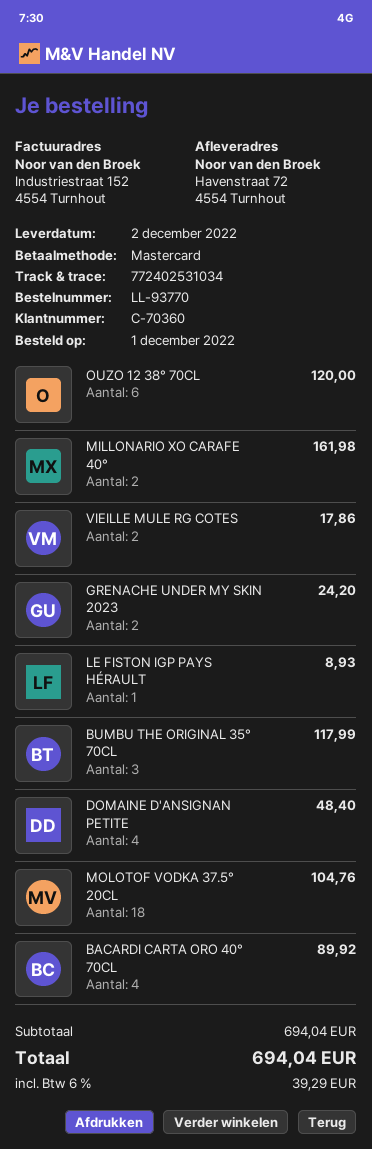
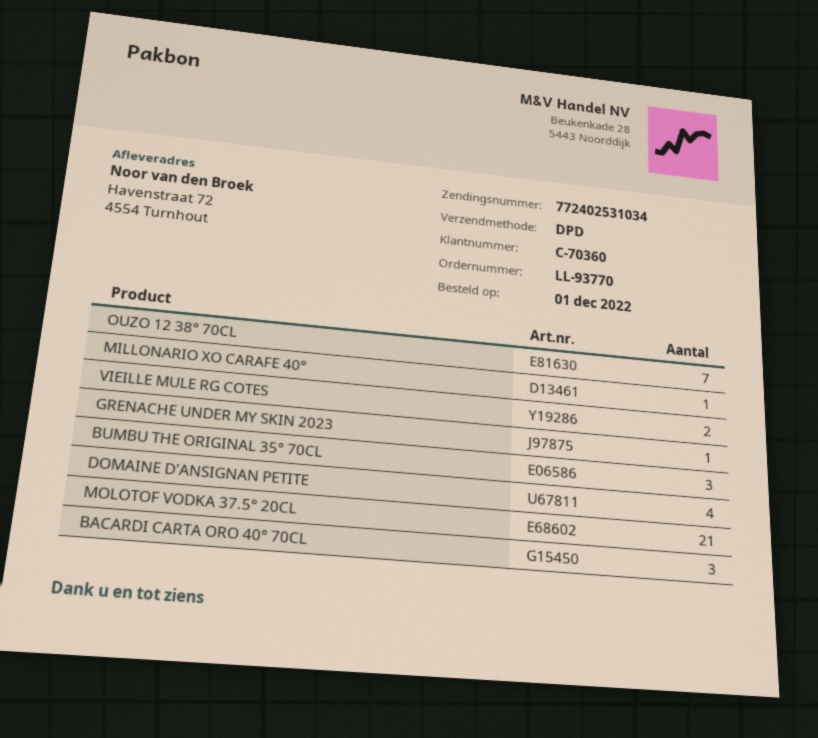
OUZO 12 38° 70CL: 6 -> 7
MILLONARIO XO CARAFE 40°: 2 -> 1
GRENACHE UNDER MY SKIN 2023: 2 -> 1
LE FISTON IGP PAYS HÉRAULT: 1 -> none
MOLOTOF VODKA 37.5° 20CL: 18 -> 21
BACARDI CARTA ORO 40° 70CL: 4 -> 3

